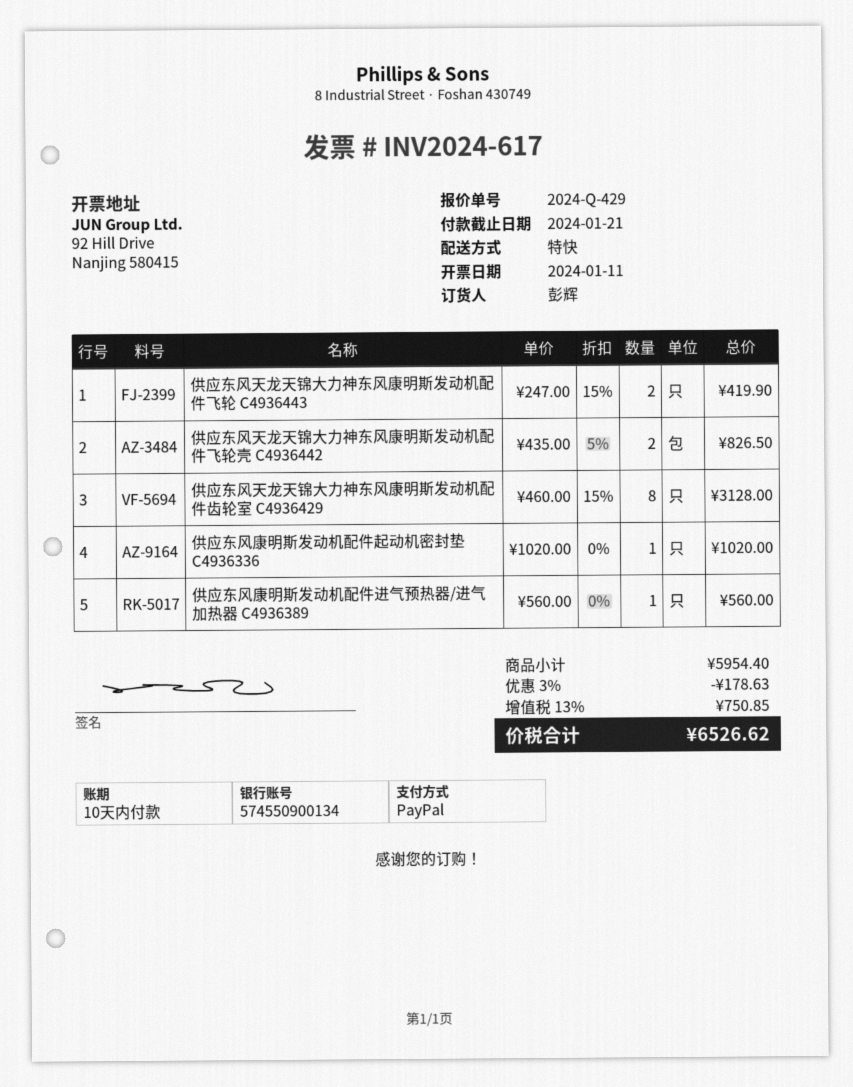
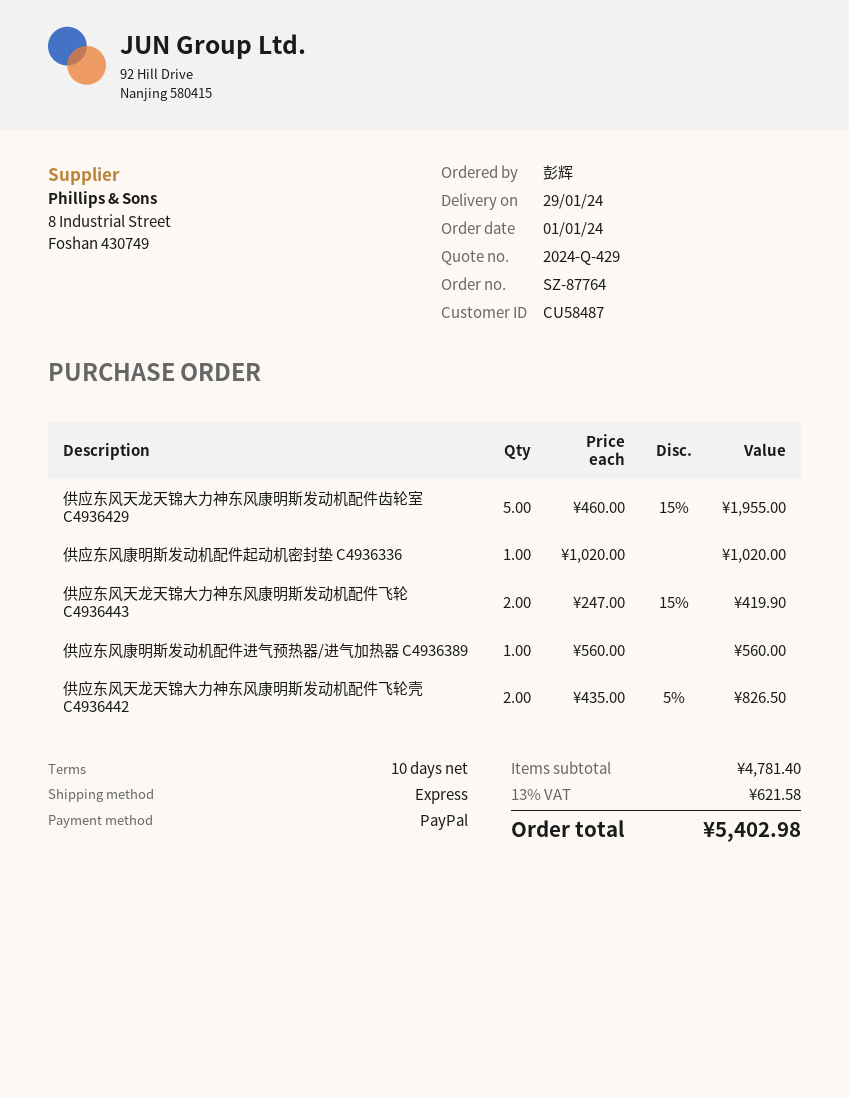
供应东风天龙天锦大力神东风康明斯发动机配件齿轮室 C4936429: 8 x 460.00 - 15% = 3128.00 -> 5 x 460.00 - 15% = 1955.00
subtotal: 5954.40 -> 4781.40
discount: 3% = 178.63 -> none
tax: 13% = 750.85 -> 13% = 621.58
total: 6526.62 -> 5402.98

